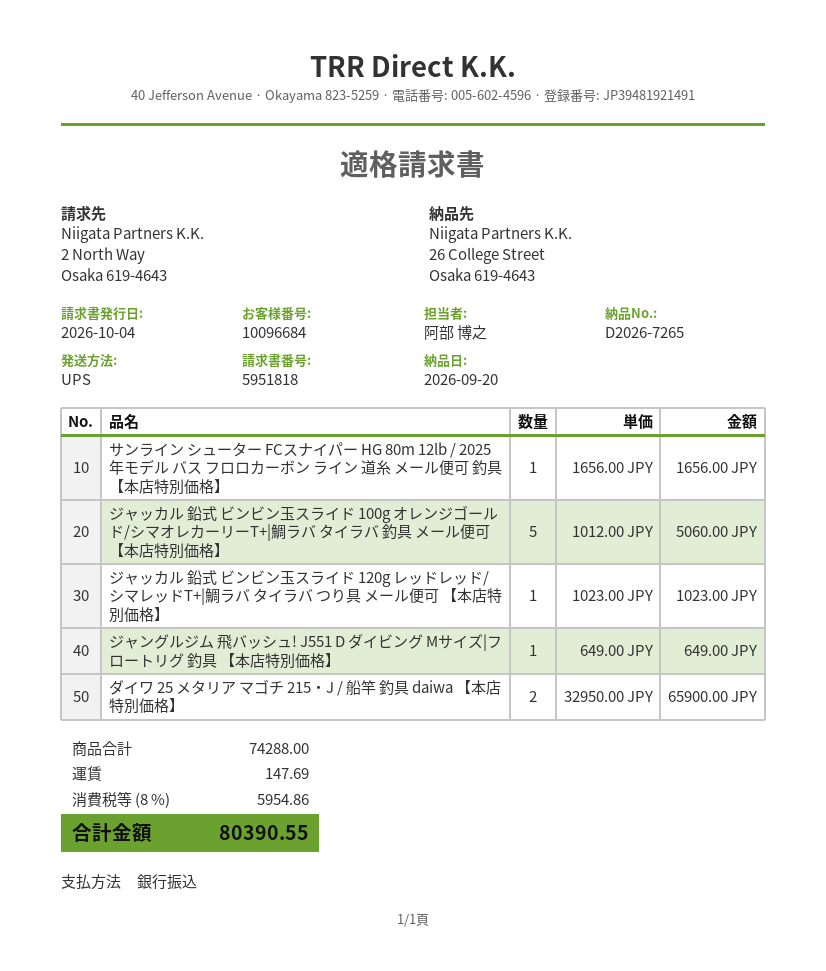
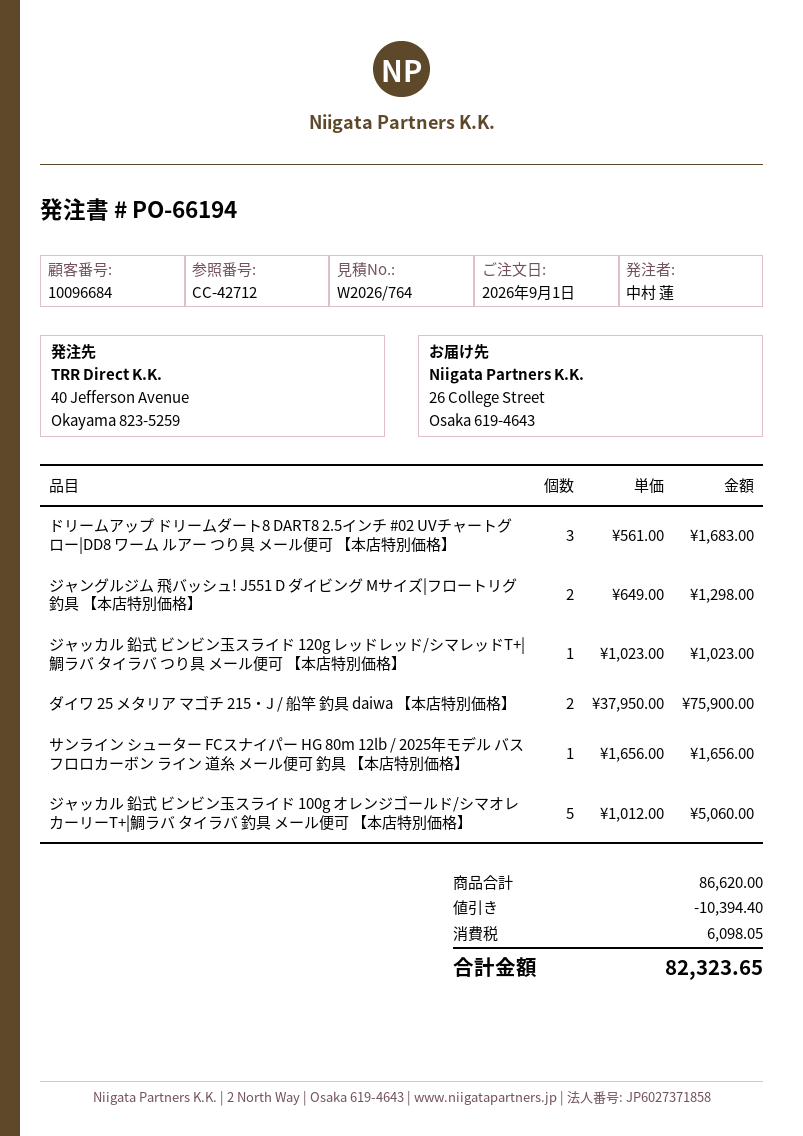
ジャングルジム 飛バッシュ! J551 D ダイビング Mサイズ|フロートリグ 釣具 【本店特別価格】: 1 x 649.00 = 649.00 -> 2 x 649.00 = 1298.00
ダイワ 25 メタリア マゴチ 215・J / 船竿 釣具 daiwa 【本店特別価格】: 2 x 32950.00 = 65900.00 -> 2 x 37950.00 = 75900.00
ドリームアップ ドリームダート8 DART8 2.5インチ #02 UVチャートグロー|DD8 ワーム ルアー つり具 メール便可 【本店特別価格】: none -> 3 x 561.00 = 1683.00
subtotal: 74288.00 -> 86620.00
discount: none -> 10394.40
shipping: 147.69 -> none
tax: 5954.86 -> 6098.05
total: 80390.55 -> 82323.65

